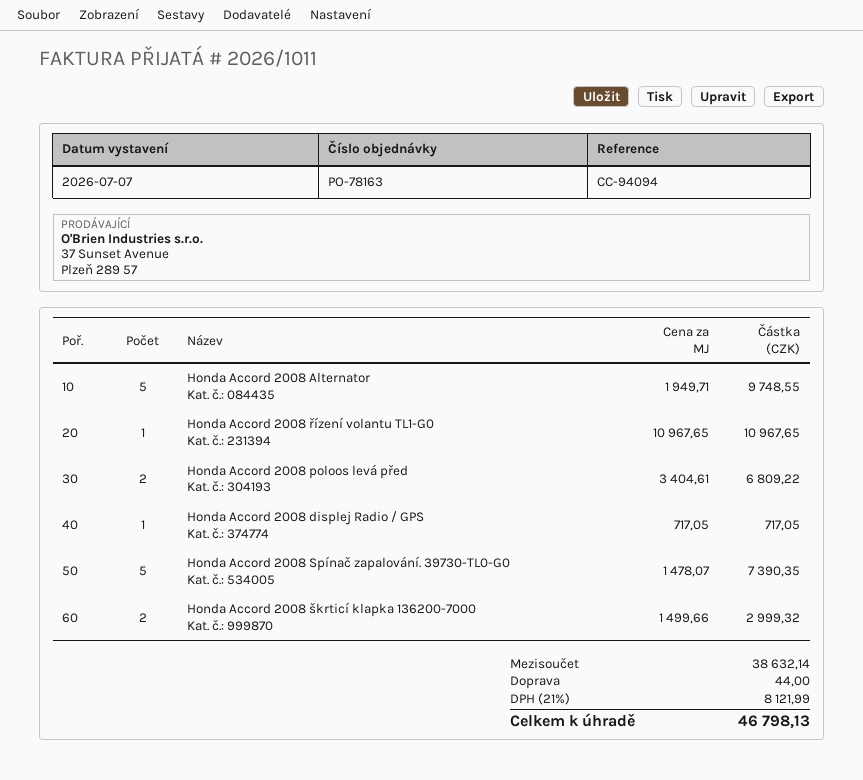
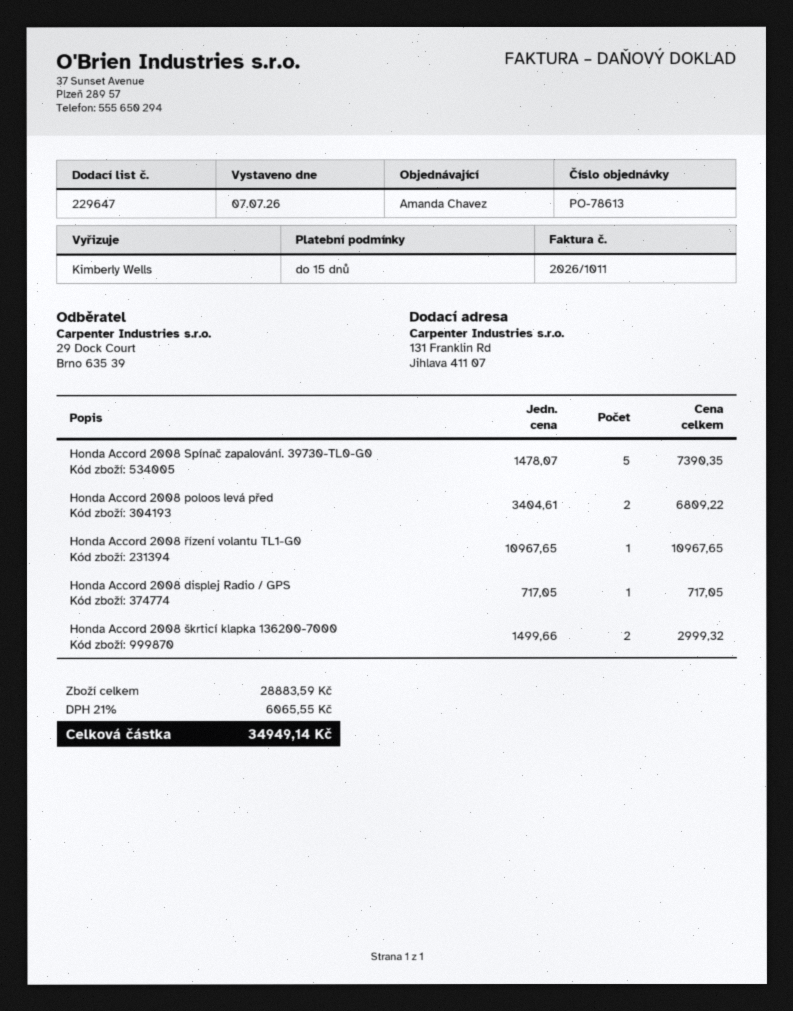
order number: PO-78163 -> PO-78613
Honda Accord 2008 Alternator: 5 x 1949.71 = 9748.55 -> none
subtotal: 38632.14 -> 28883.59
shipping: 44.00 -> none
tax: 21% = 8121.99 -> 21% = 6065.55
total: 46798.13 -> 34949.14

